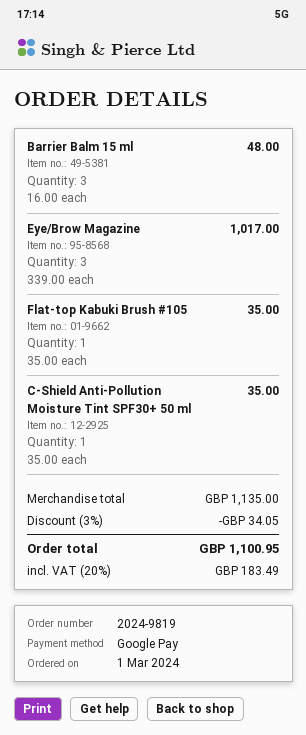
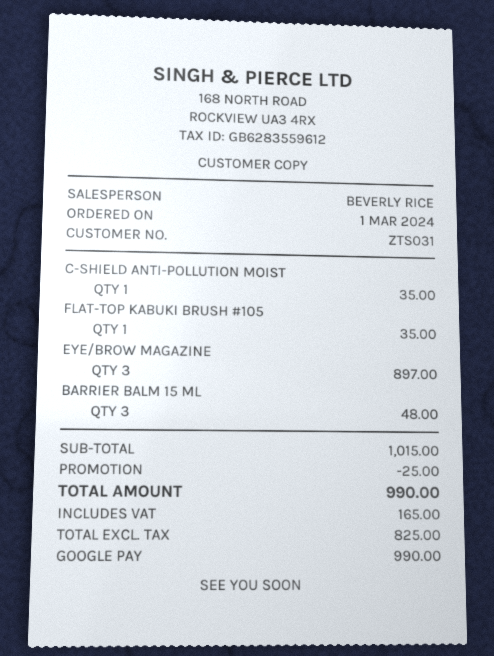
Eye/Brow Magazine: 3 for 1017.00 -> 3 for 897.00
subtotal: 1135.00 -> 1015.00
discount: 34.05 -> 25.00
tax: 183.49 -> 165.00
total: 1100.95 -> 990.00

